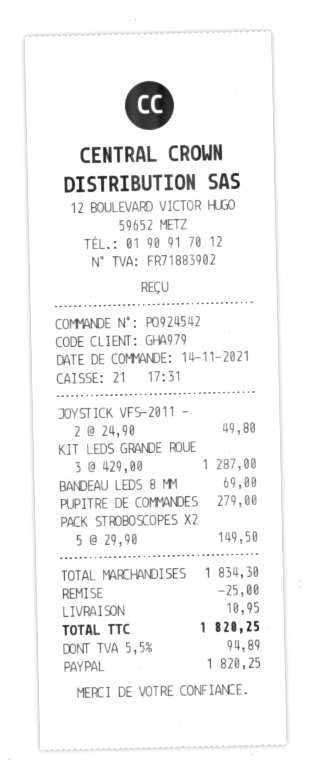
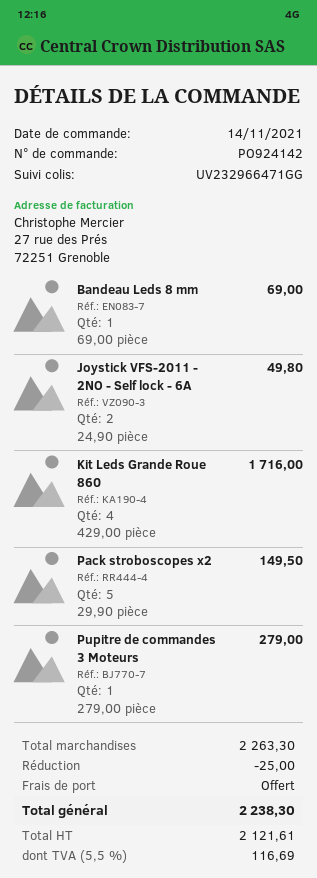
order number: PO924542 -> PO924142
KIT LEDS GRANDE ROUE: 3 x 429.00 = 1287.00 -> 4 x 429.00 = 1716.00
subtotal: 1834.30 -> 2263.30
shipping: 10.95 -> 0.00
tax: 5.5% = 94.89 -> 5.5% = 116.69
total: 1820.25 -> 2238.30

